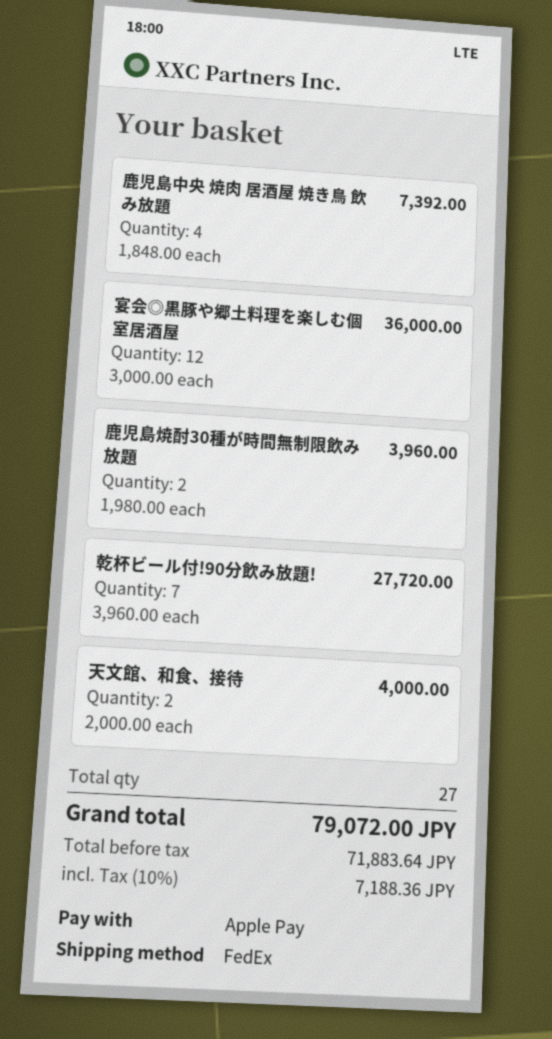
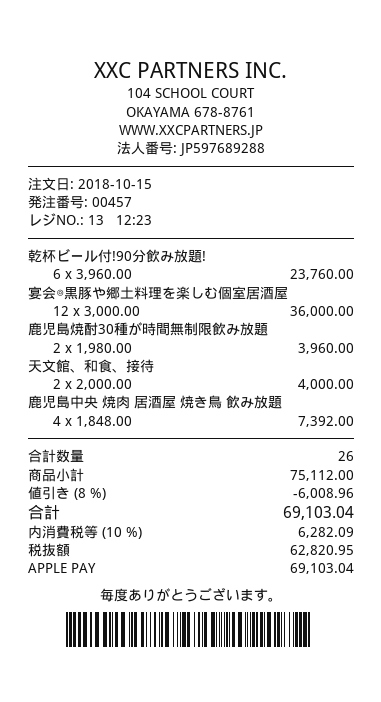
乾杯ビール付!90分飲み放題!: 7 x 3960.00 = 27720.00 -> 6 x 3960.00 = 23760.00
total quantity: 27 -> 26
discount: none -> 8% = 6008.96
net: 71883.64 -> 62820.95
tax: 10% = 7188.36 -> 10% = 6282.09
total: 79072.00 -> 69103.04

